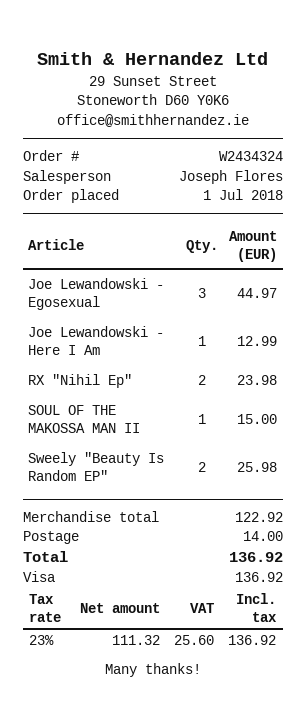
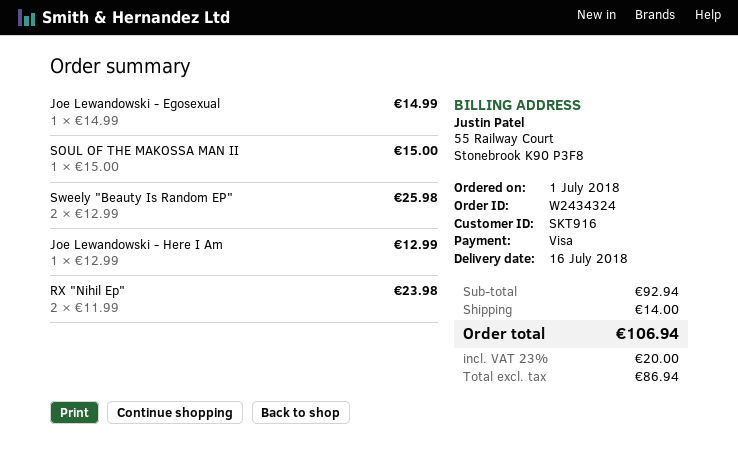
Joe Lewandowski - Egosexual: 3 for 44.97 -> 1 for 14.99
subtotal: 122.92 -> 92.94
net: 111.32 -> 86.94
tax: 23% = 25.60 -> 23% = 20.00
total: 136.92 -> 106.94

